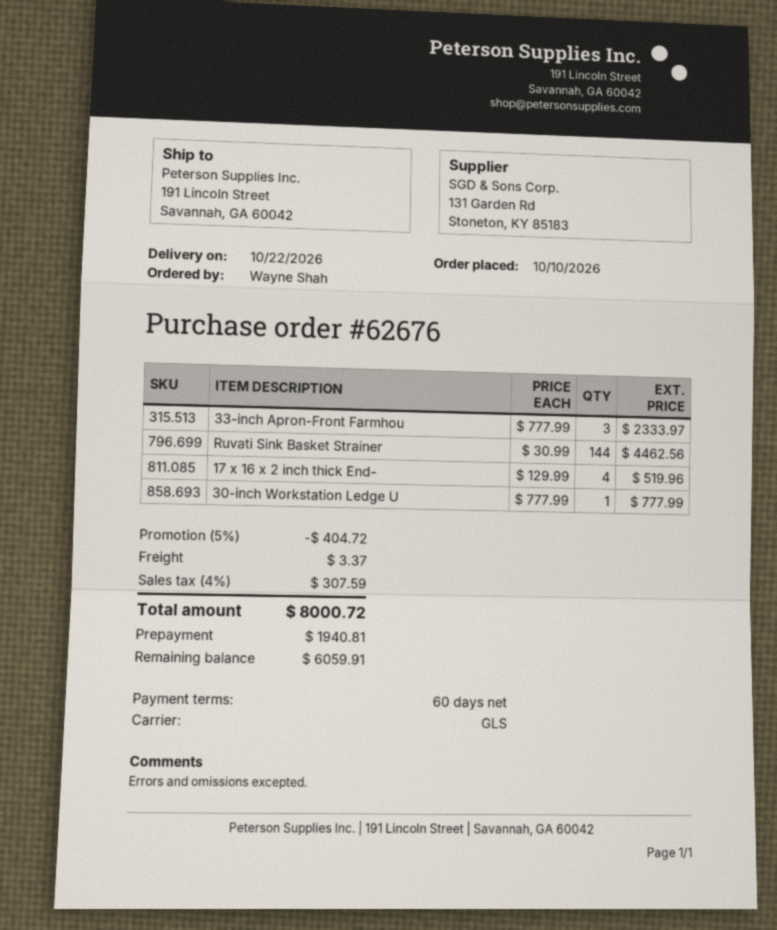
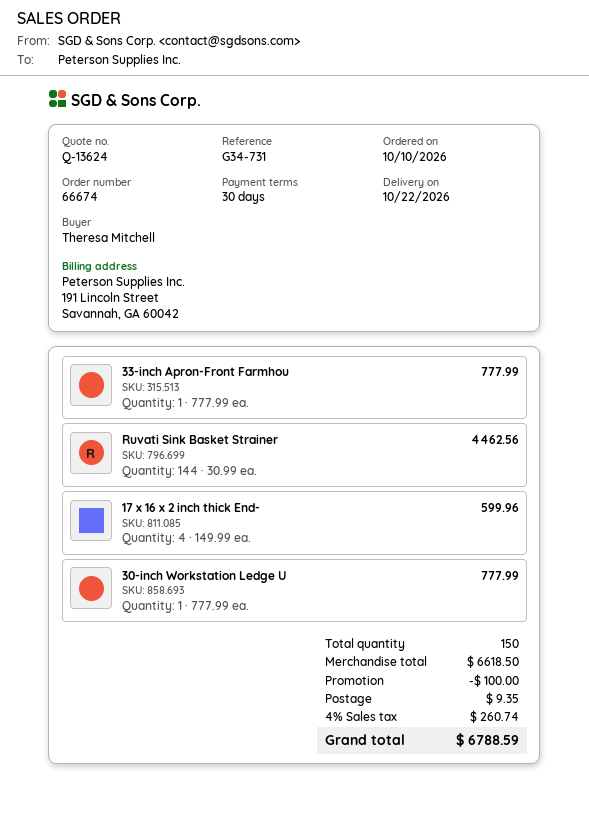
order number: 62676 -> 66674
payment terms: 60 days -> 30 days
ordered by: Wayne Shah -> Theresa Mitchell
33-inch Apron-Front Farmhou: 3 x 777.99 = 2333.97 -> 1 x 777.99 = 777.99
17 x 16 x 2 inch thick End-: 4 x 129.99 = 519.96 -> 4 x 149.99 = 599.96
discount: 404.72 -> 100.00
shipping: 3.37 -> 9.35
tax: 4% = 307.59 -> 4% = 260.74
total: 8000.72 -> 6788.59

